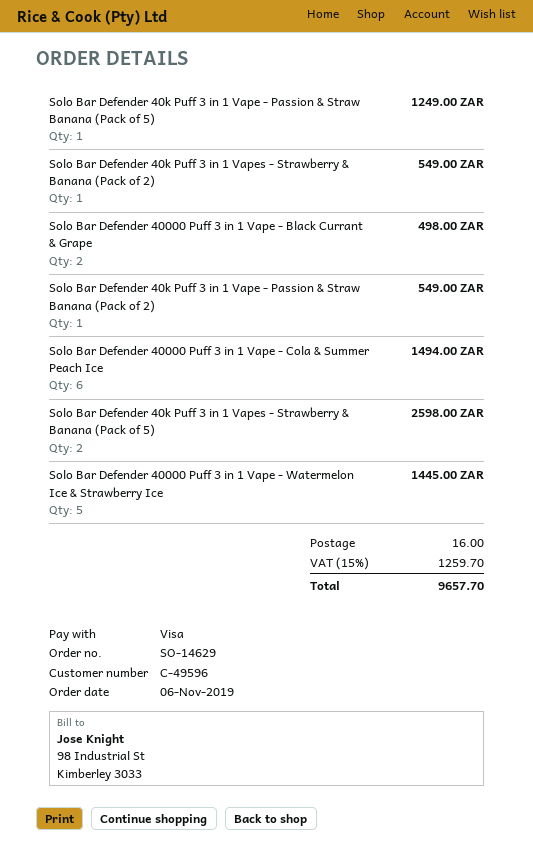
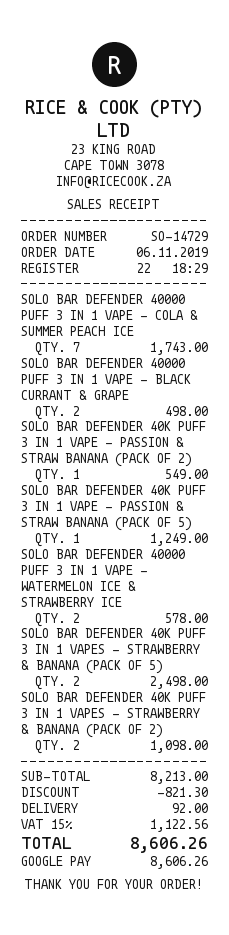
order number: SO-14629 -> SO-14729
payment method: Visa -> Google Pay
Solo Bar Defender 40k Puff 3 in 1 Vapes - Strawberry & Banana (Pack of 2): 1 for 549.00 -> 2 for 1098.00
Solo Bar Defender 40000 Puff 3 in 1 Vape - Cola & Summer Peach Ice: 6 for 1494.00 -> 7 for 1743.00
Solo Bar Defender 40k Puff 3 in 1 Vapes - Strawberry & Banana (Pack of 5): 2 for 2598.00 -> 2 for 2498.00
Solo Bar Defender 40000 Puff 3 in 1 Vape - Watermelon Ice & Strawberry Ice: 5 for 1445.00 -> 2 for 578.00
discount: none -> 821.30
shipping: 16.00 -> 92.00
tax: 15% = 1259.70 -> 15% = 1122.56
total: 9657.70 -> 8606.26

